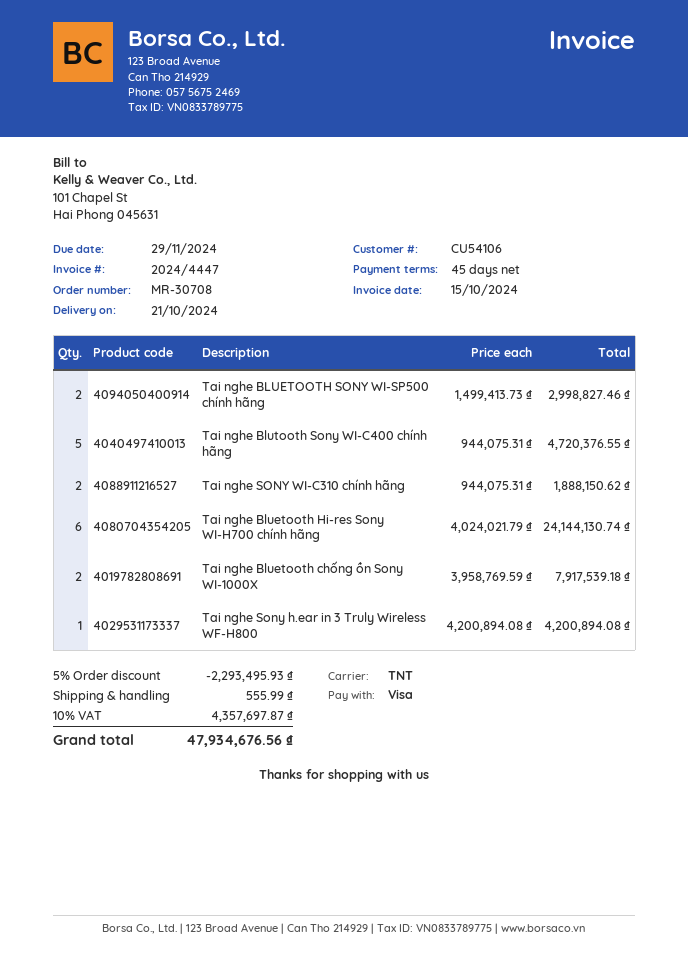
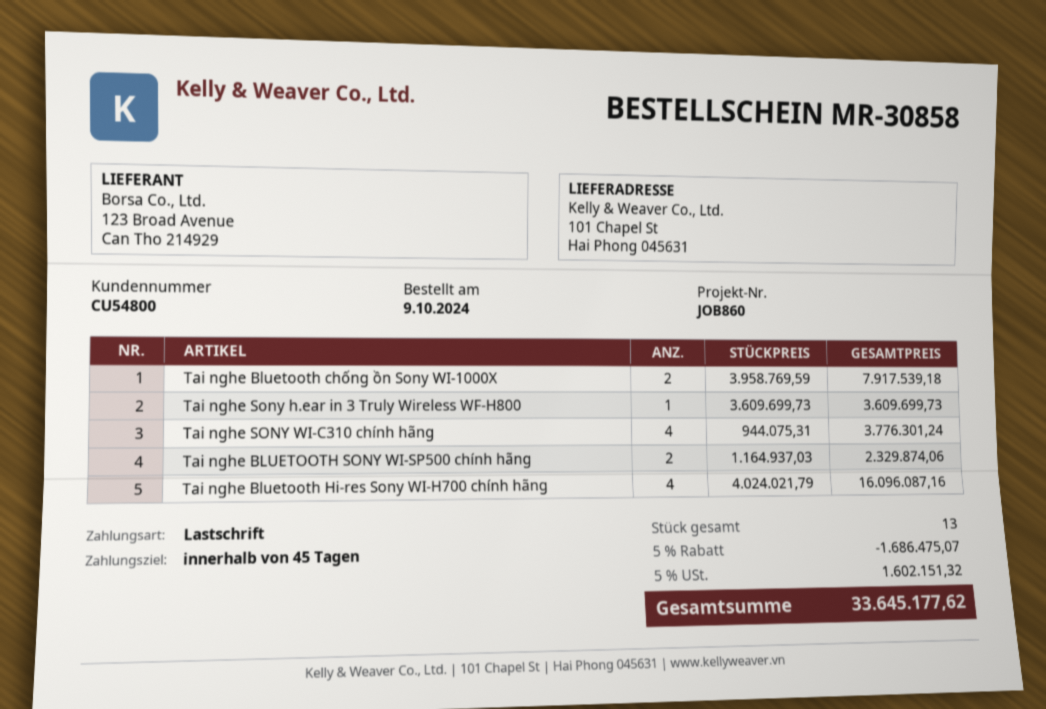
order number: MR-30708 -> MR-30858
customer number: CU54106 -> CU54800
payment method: Visa -> direct debit
Tai nghe BLUETOOTH SONY WI-SP500 chính hãng: 2 x 1499413.73 = 2998827.46 -> 2 x 1164937.03 = 2329874.06
Tai nghe Blutooth Sony WI-C400 chính hãng: 5 x 944075.31 = 4720376.55 -> none
Tai nghe SONY WI-C310 chính hãng: 2 x 944075.31 = 1888150.62 -> 4 x 944075.31 = 3776301.24
Tai nghe Bluetooth Hi-res Sony WI-H700 chính hãng: 6 x 4024021.79 = 24144130.74 -> 4 x 4024021.79 = 16096087.16
Tai nghe Sony h.ear in 3 Truly Wireless WF-H800: 1 x 4200894.08 = 4200894.08 -> 1 x 3609699.73 = 3609699.73
discount: 5% = 2293495.93 -> 5% = 1686475.07
shipping: 555.99 -> none
tax: 10% = 4357697.87 -> 5% = 1602151.32
total: 47934676.56 -> 33645177.62

